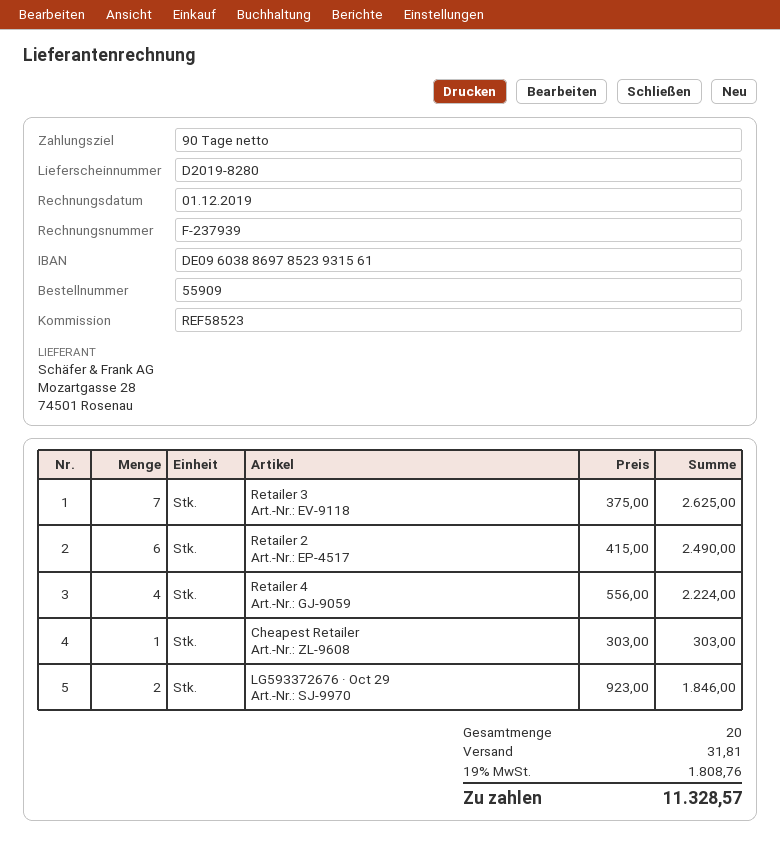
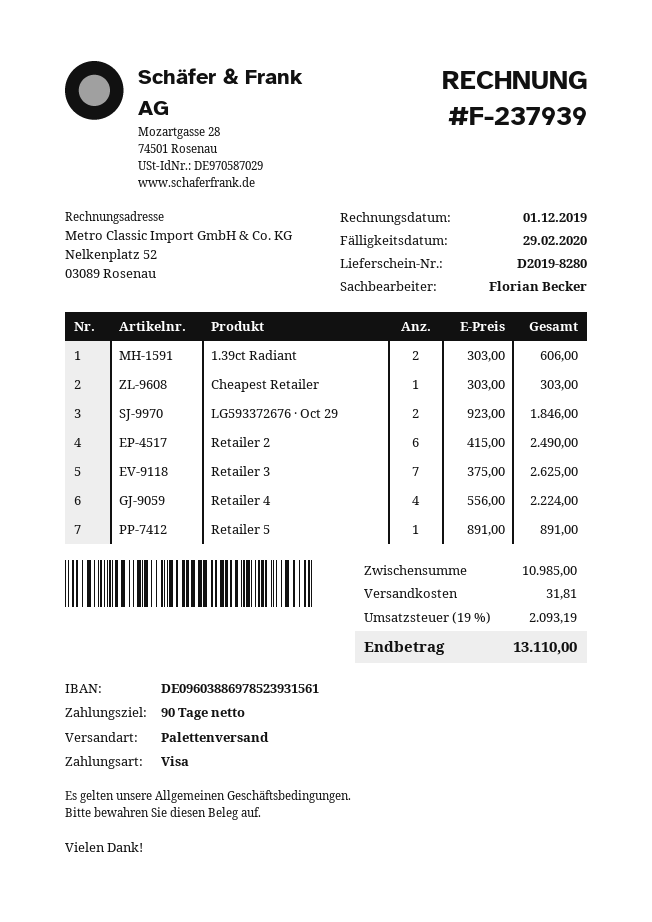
1.39ct Radiant: none -> 2 x 303.00 = 606.00
Retailer 5: none -> 1 x 891.00 = 891.00
tax: 19% = 1808.76 -> 19% = 2093.19
total: 11328.57 -> 13110.00

